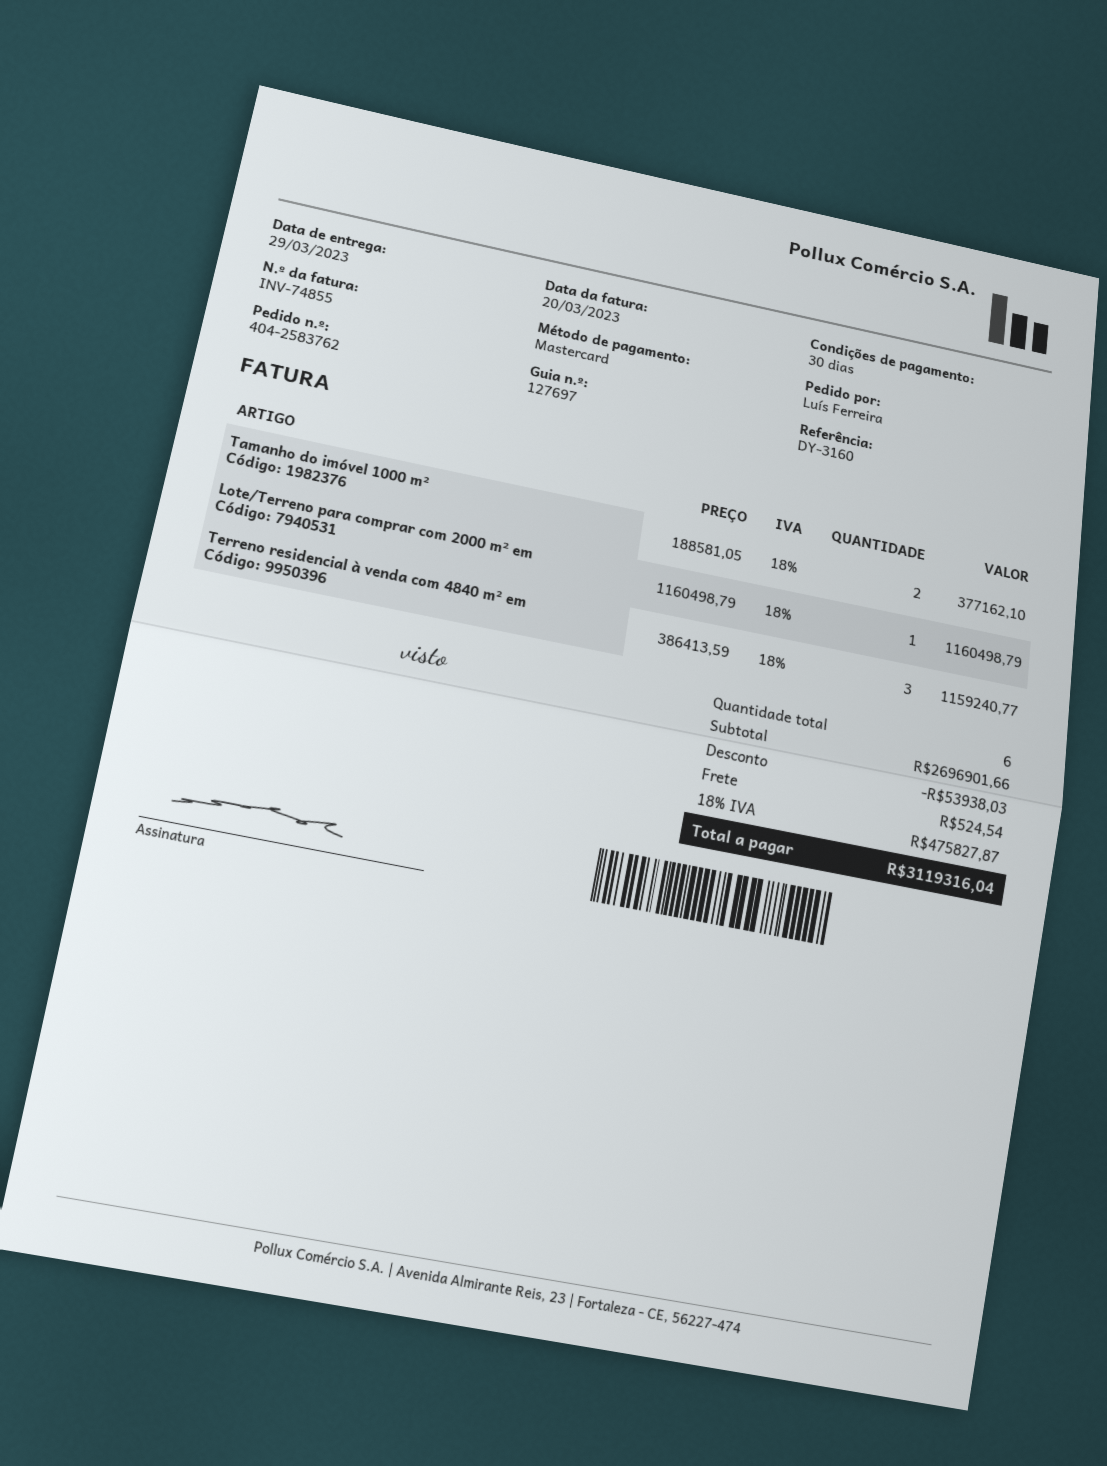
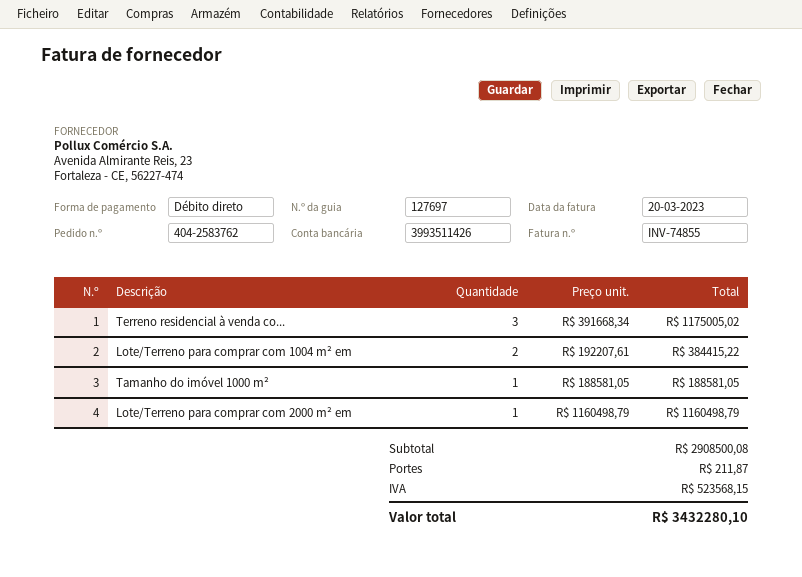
payment method: Mastercard -> direct debit
Tamanho do imóvel 1000 m²: 2 x 188581.05 = 377162.10 -> 1 x 188581.05 = 188581.05
Terreno residencial à venda com 4840 m² em: 3 x 386413.59 = 1159240.77 -> 3 x 391668.34 = 1175005.02
Lote/Terreno para comprar com 1004 m² em: none -> 2 x 192207.61 = 384415.22
subtotal: 2696901.66 -> 2908500.08
discount: 53938.03 -> none
shipping: 524.54 -> 211.87
tax: 475827.87 -> 523568.15
total: 3119316.04 -> 3432280.10

